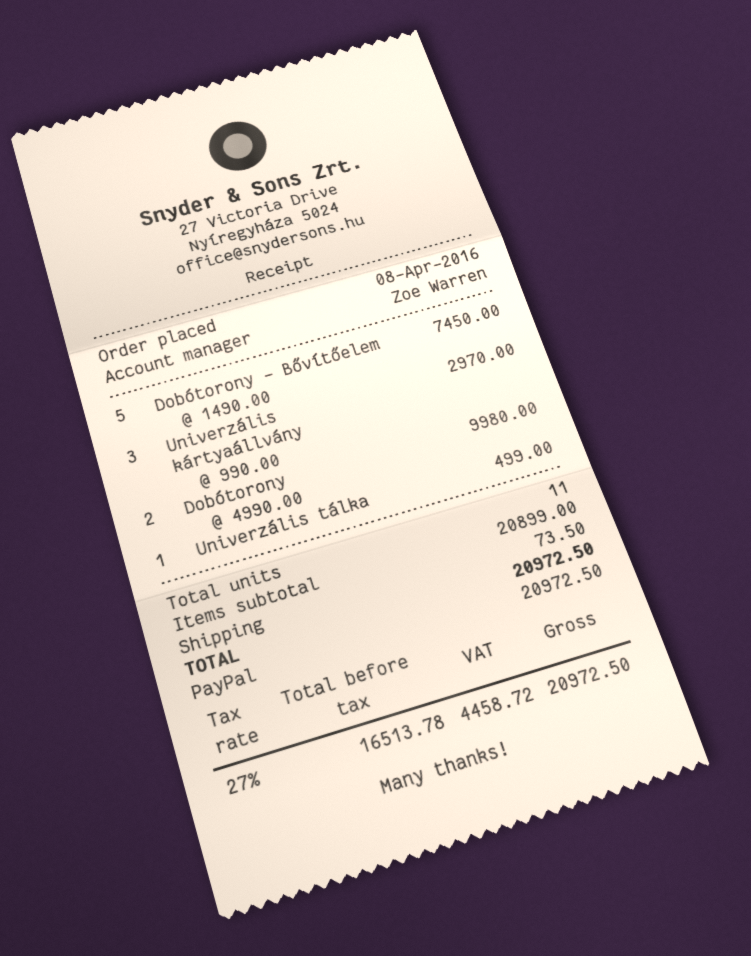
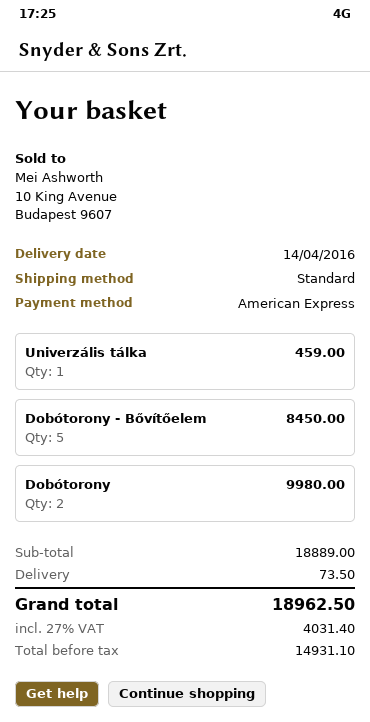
payment method: PayPal -> American Express
Dobótorony - Bővítőelem: 5 for 7450.00 -> 5 for 8450.00
Univerzális kártyaállvány: 3 for 2970.00 -> none
Univerzális tálka: 1 for 499.00 -> 1 for 459.00
subtotal: 20899.00 -> 18889.00
net: 16513.78 -> 14931.10
tax: 27% = 4458.72 -> 27% = 4031.40
total: 20972.50 -> 18962.50

